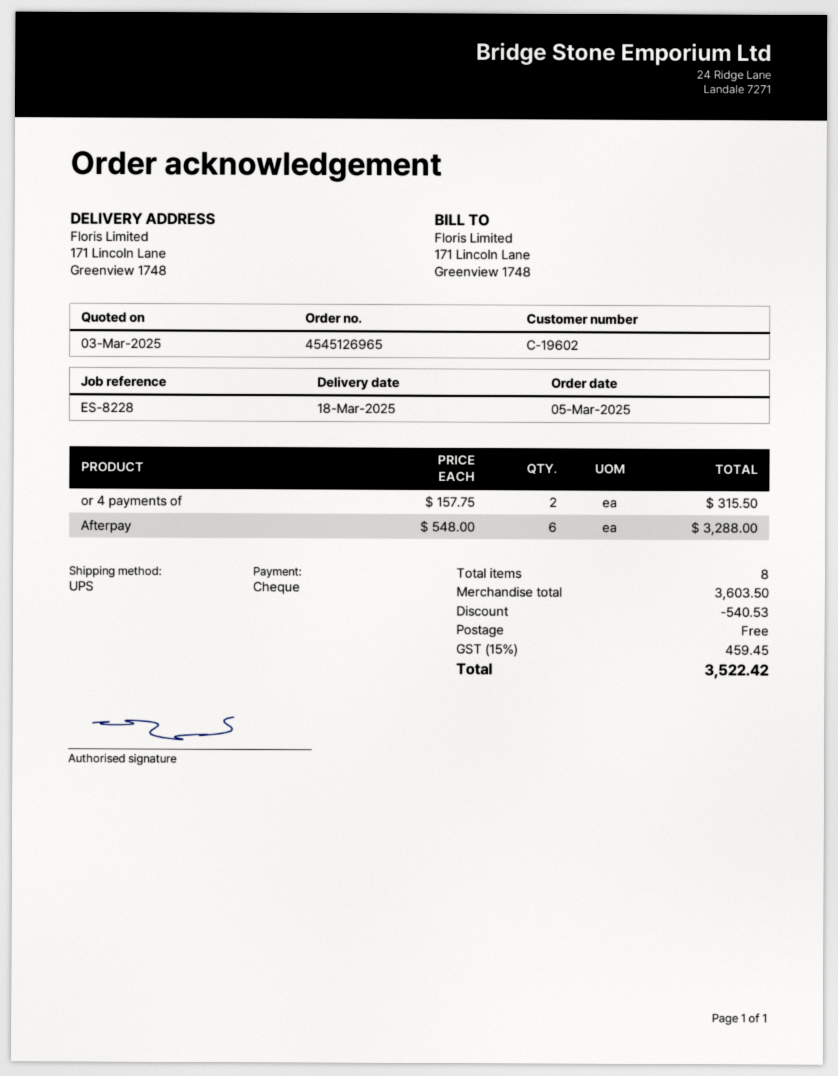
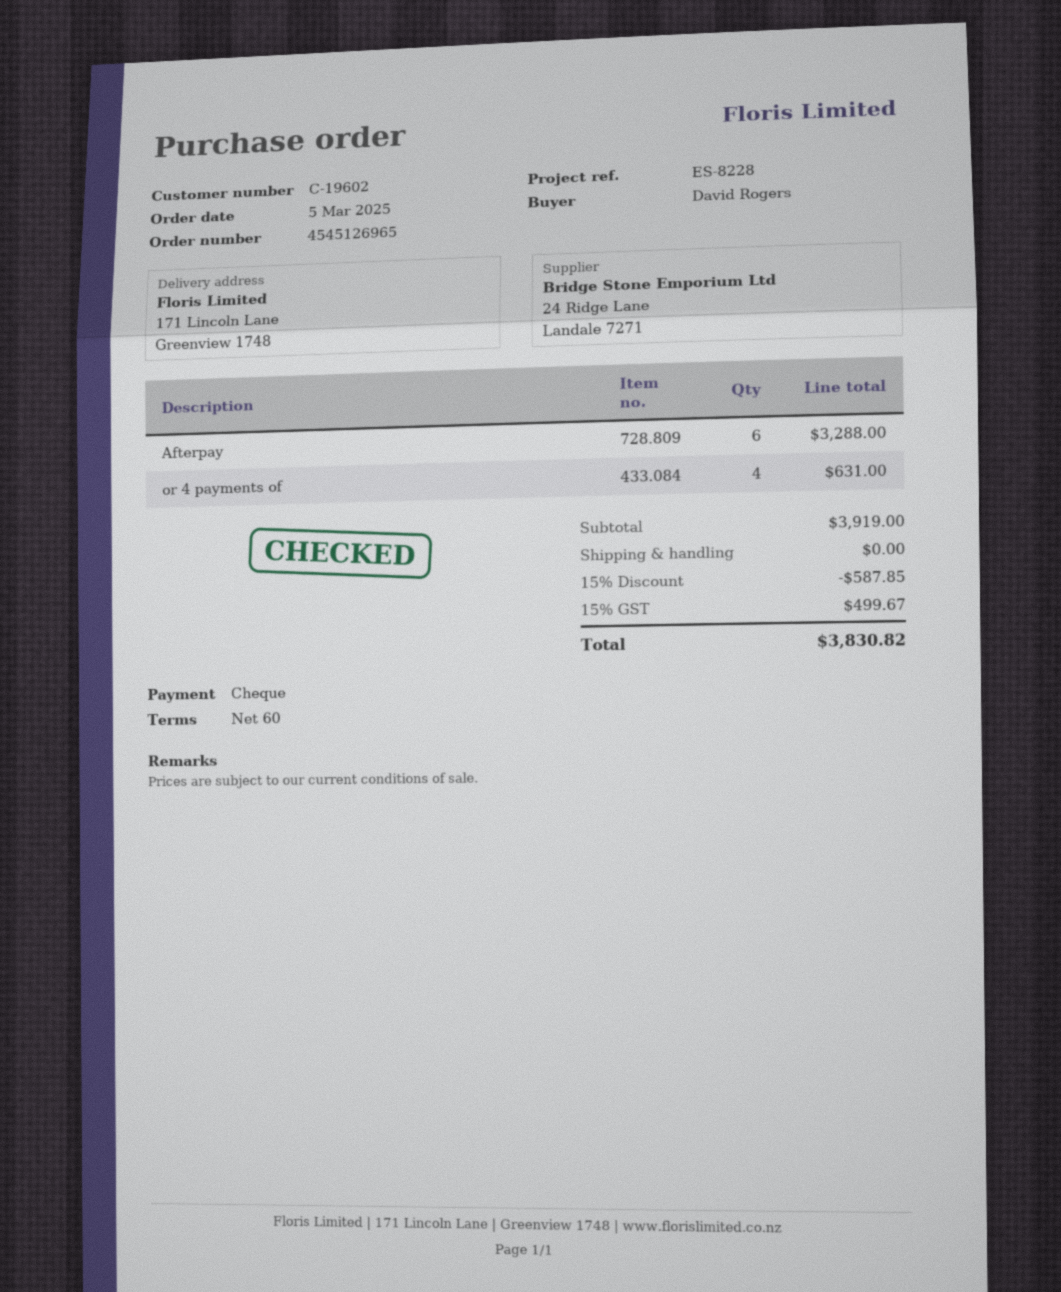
or 4 payments of: 2 for 315.50 -> 4 for 631.00
subtotal: 3603.50 -> 3919.00
discount: 540.53 -> 587.85
tax: 15% = 459.45 -> 15% = 499.67
total: 3522.42 -> 3830.82

